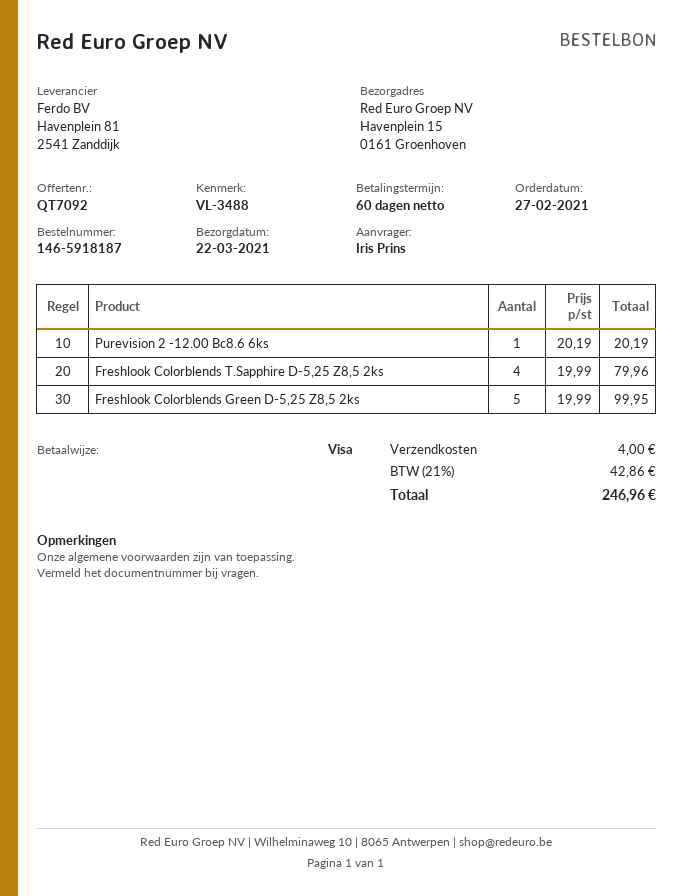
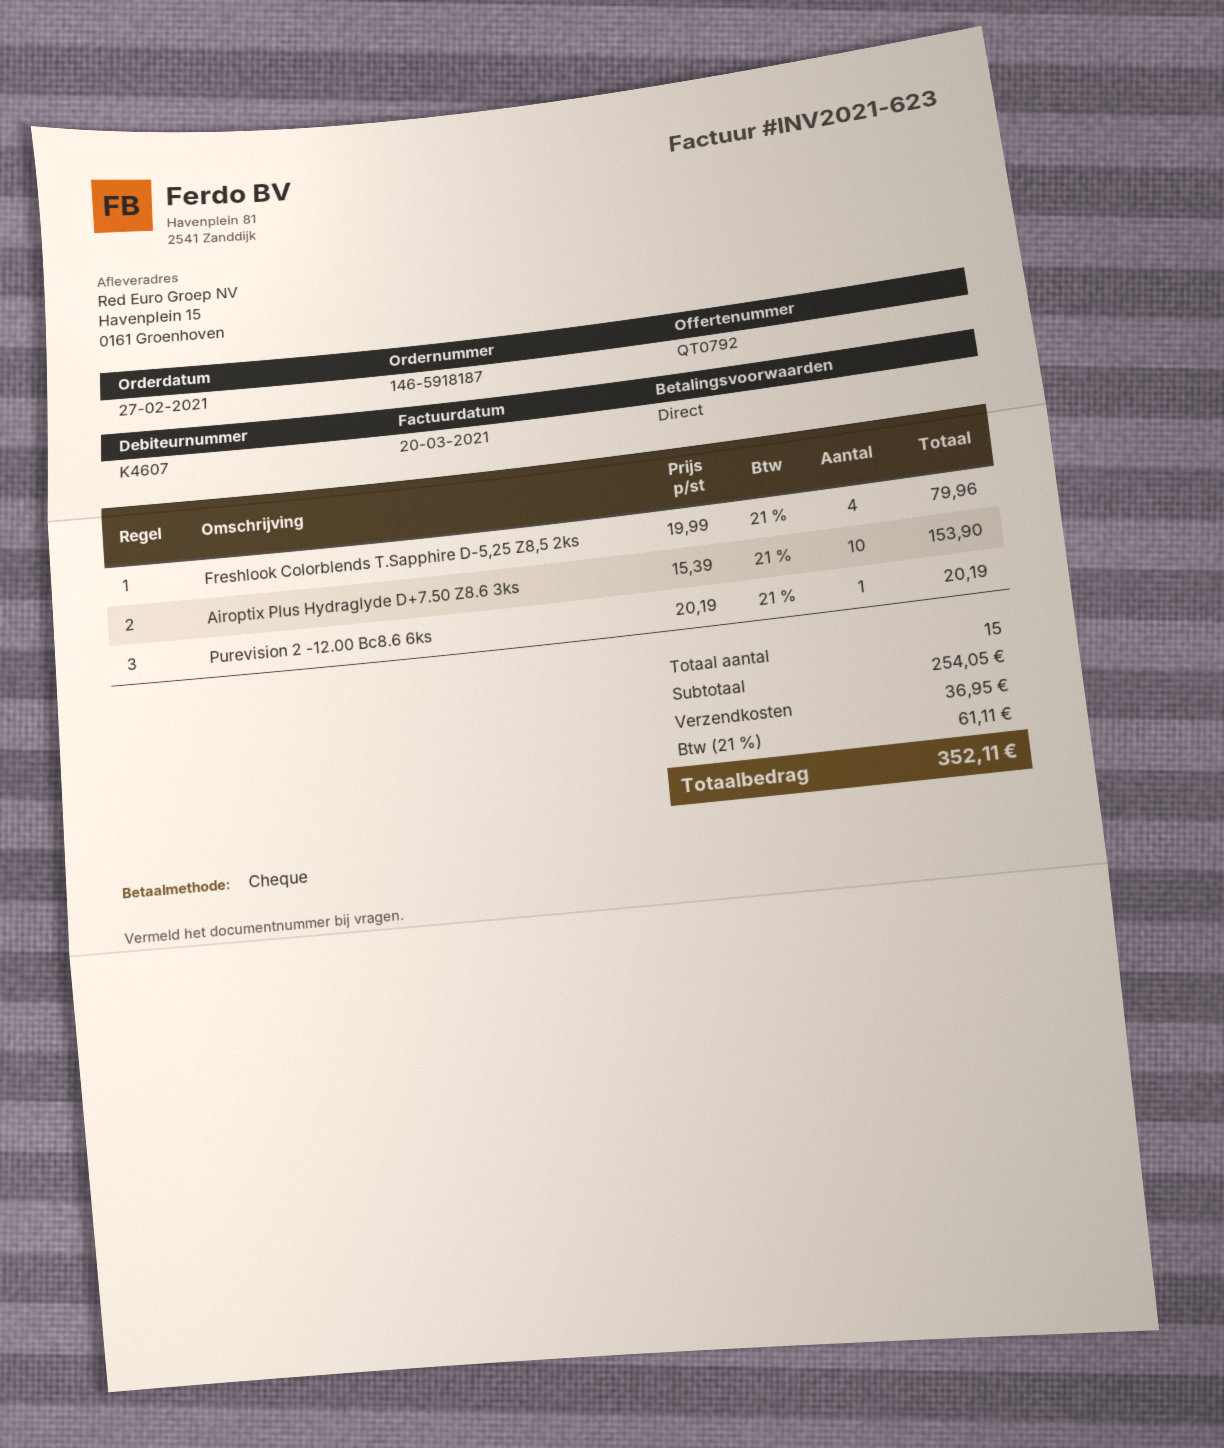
quote number: QT7092 -> QT0792
payment terms: 60 days -> on receipt
payment method: Visa -> cheque
Freshlook Colorblends Green D-5,25 Z8,5 2ks: 5 x 19.99 = 99.95 -> none
Airoptix Plus Hydraglyde D+7.50 Z8.6 3ks: none -> 10 x 15.39 = 153.90
shipping: 4.00 -> 36.95
tax: 21% = 42.86 -> 21% = 61.11
total: 246.96 -> 352.11

